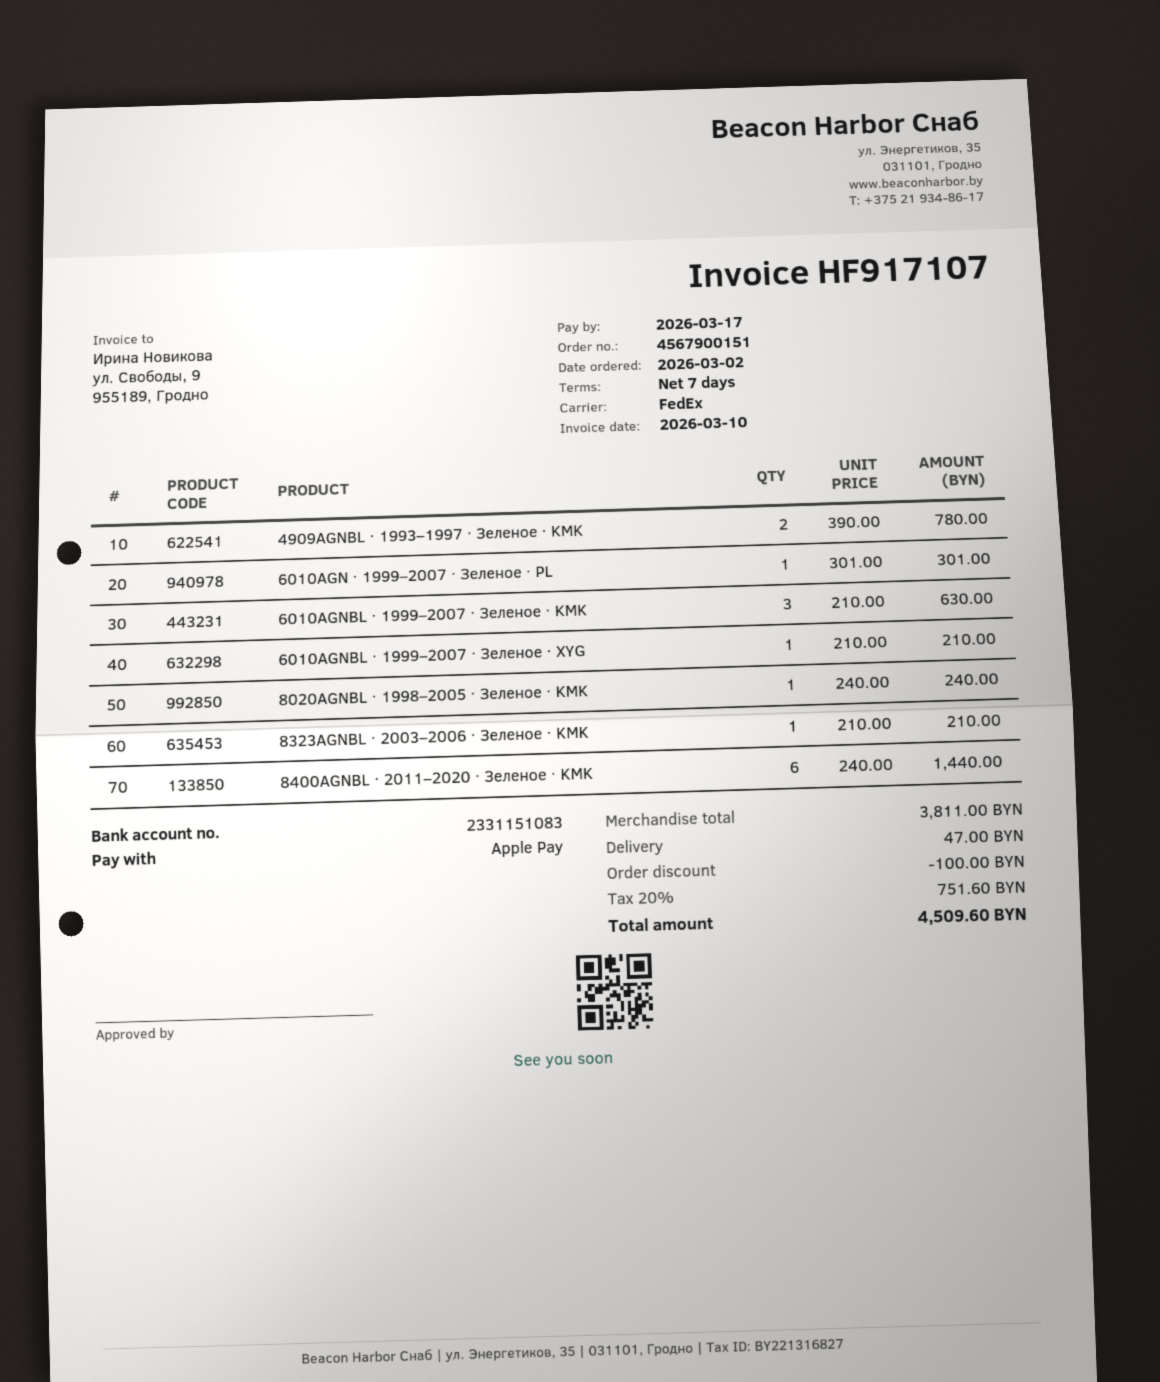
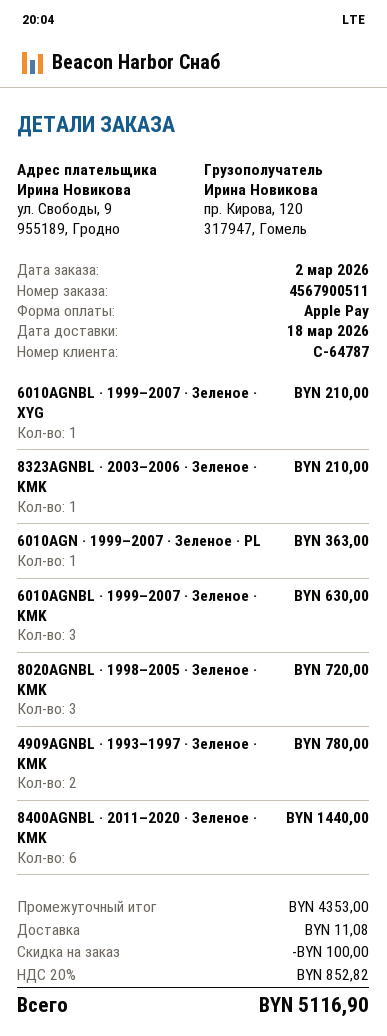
order number: 4567900151 -> 4567900511
6010AGN · 1999–2007 · Зеленое · PL: 1 for 301.00 -> 1 for 363.00
8020AGNBL · 1998–2005 · Зеленое · KMK: 1 for 240.00 -> 3 for 720.00
subtotal: 3811.00 -> 4353.00
shipping: 47.00 -> 11.08
tax: 20% = 751.60 -> 20% = 852.82
total: 4509.60 -> 5116.90

